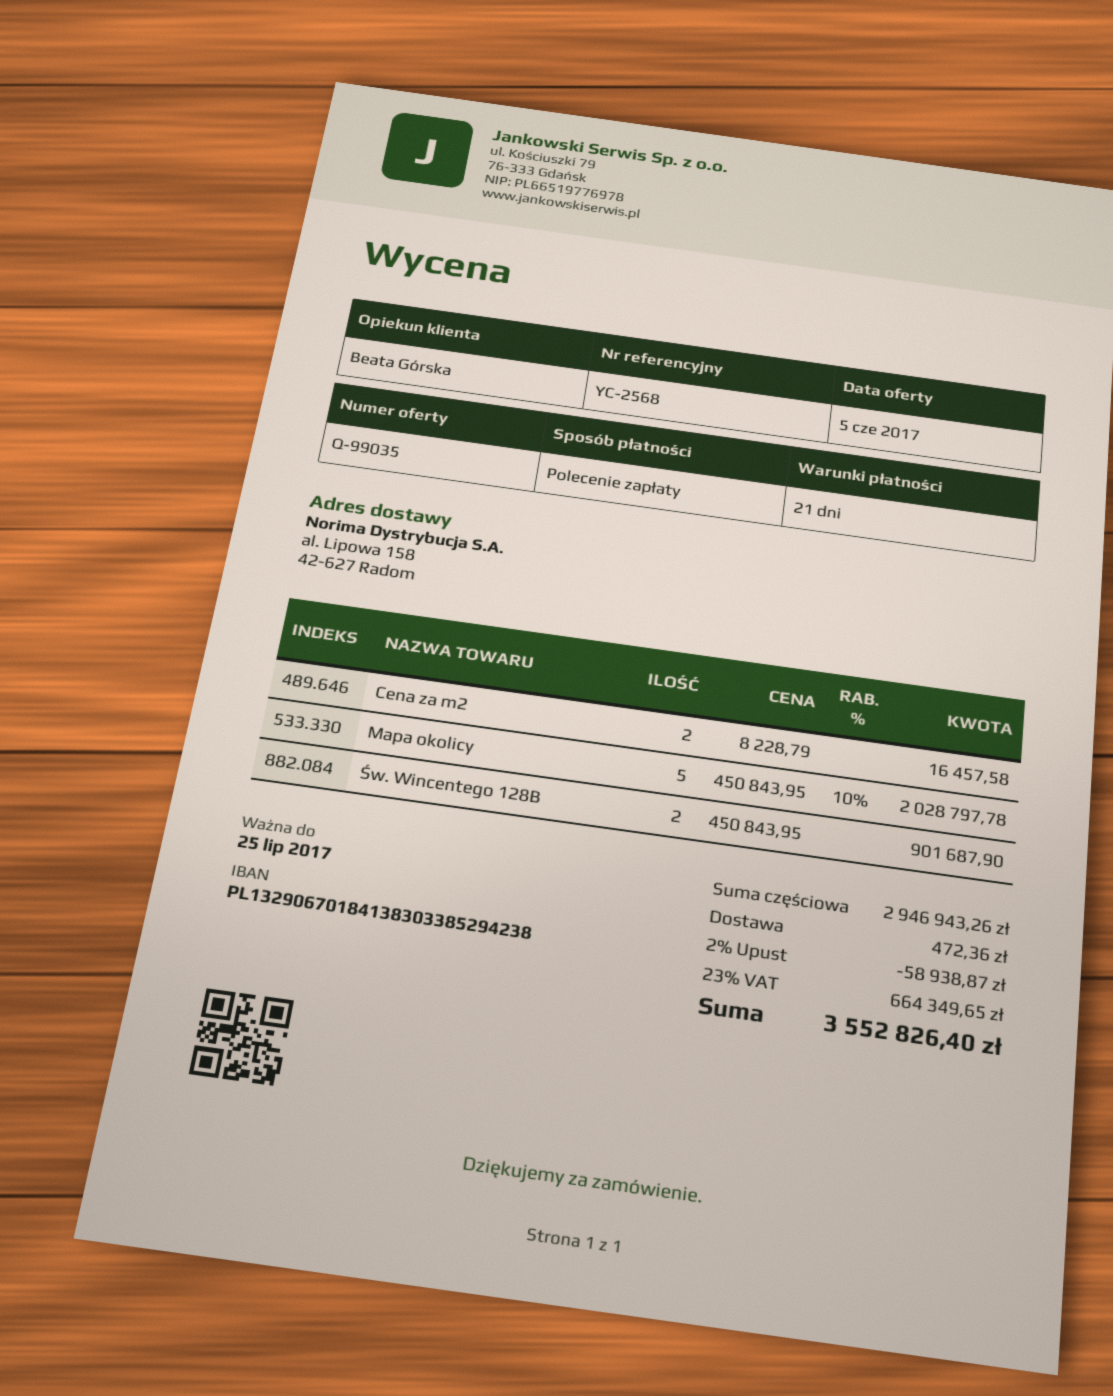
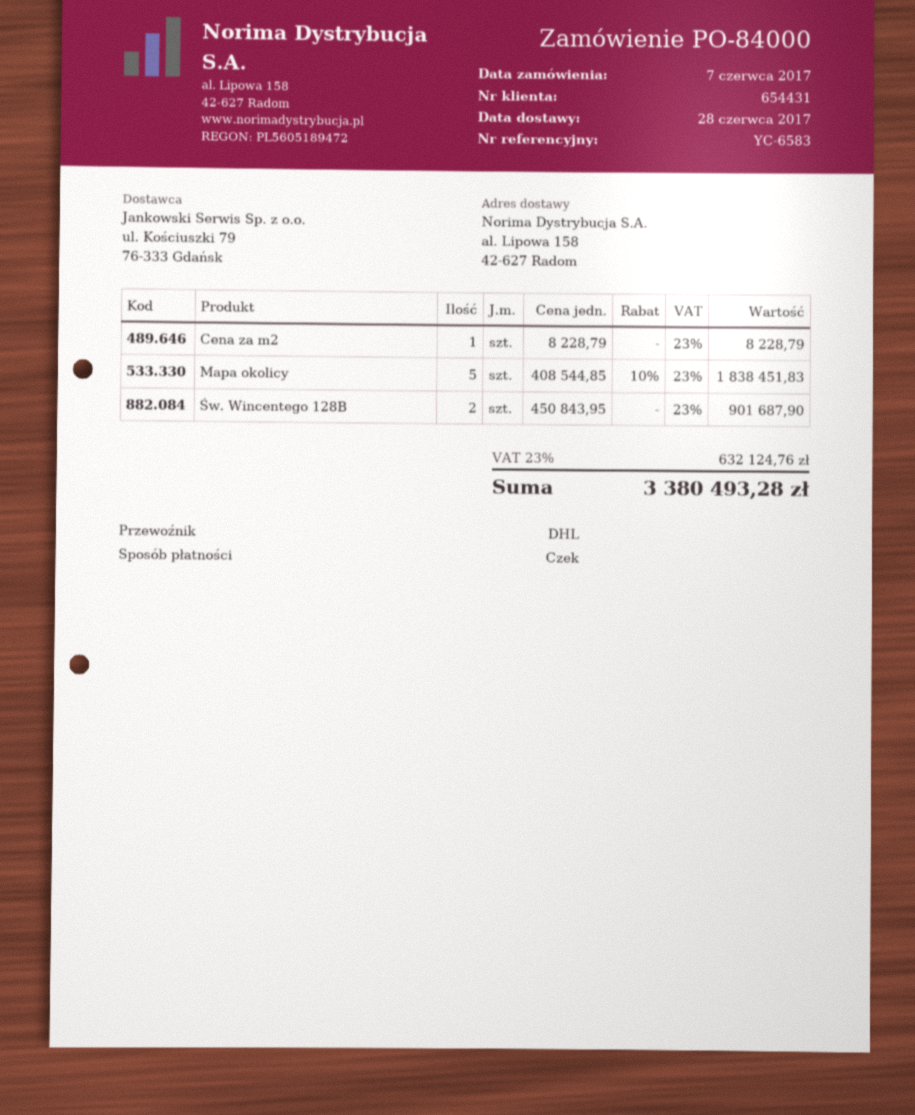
reference: YC-2568 -> YC-6583
payment method: direct debit -> cheque
Cena za m2: 2 x 8228.79 = 16457.58 -> 1 x 8228.79 = 8228.79
Mapa okolicy: 5 x 450843.95 - 10% = 2028797.78 -> 5 x 408544.85 - 10% = 1838451.83
discount: 2% = 58938.87 -> none
shipping: 472.36 -> none
tax: 23% = 664349.65 -> 23% = 632124.76
total: 3552826.40 -> 3380493.28

